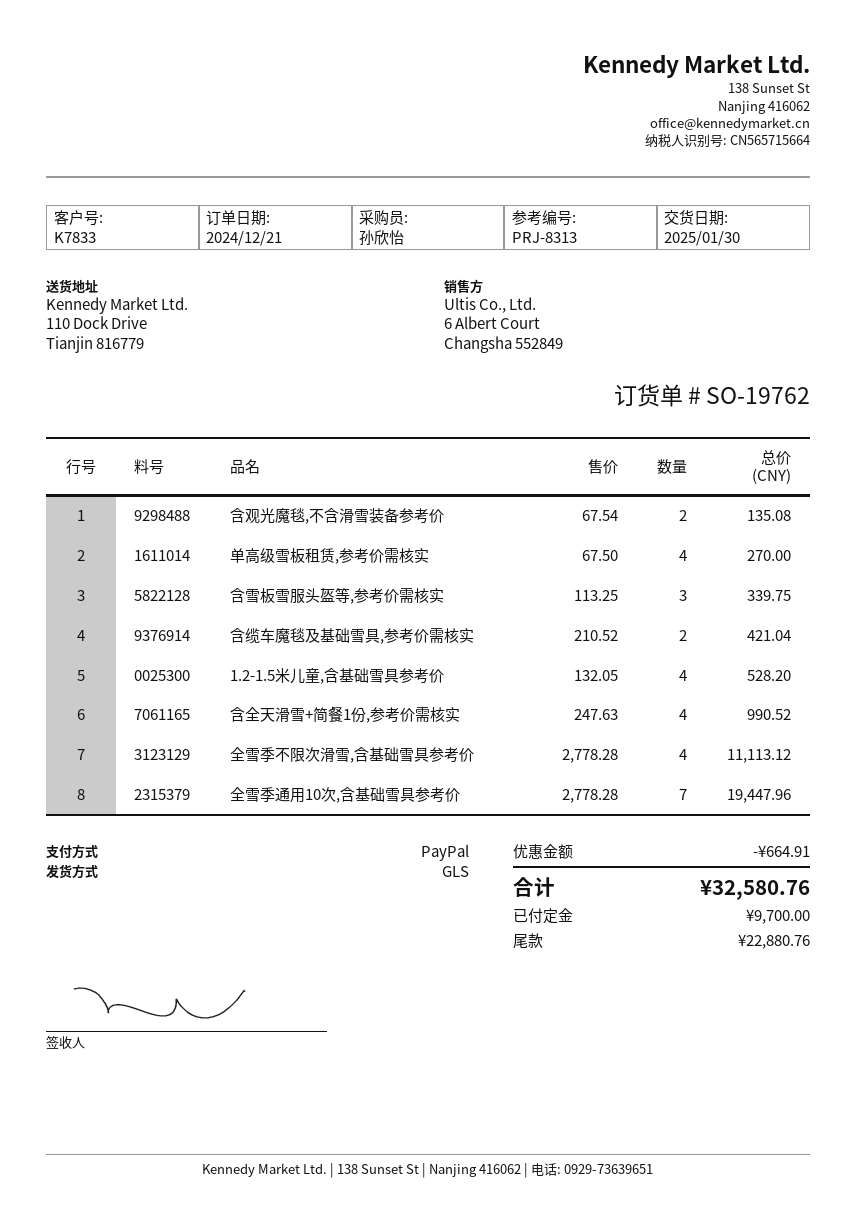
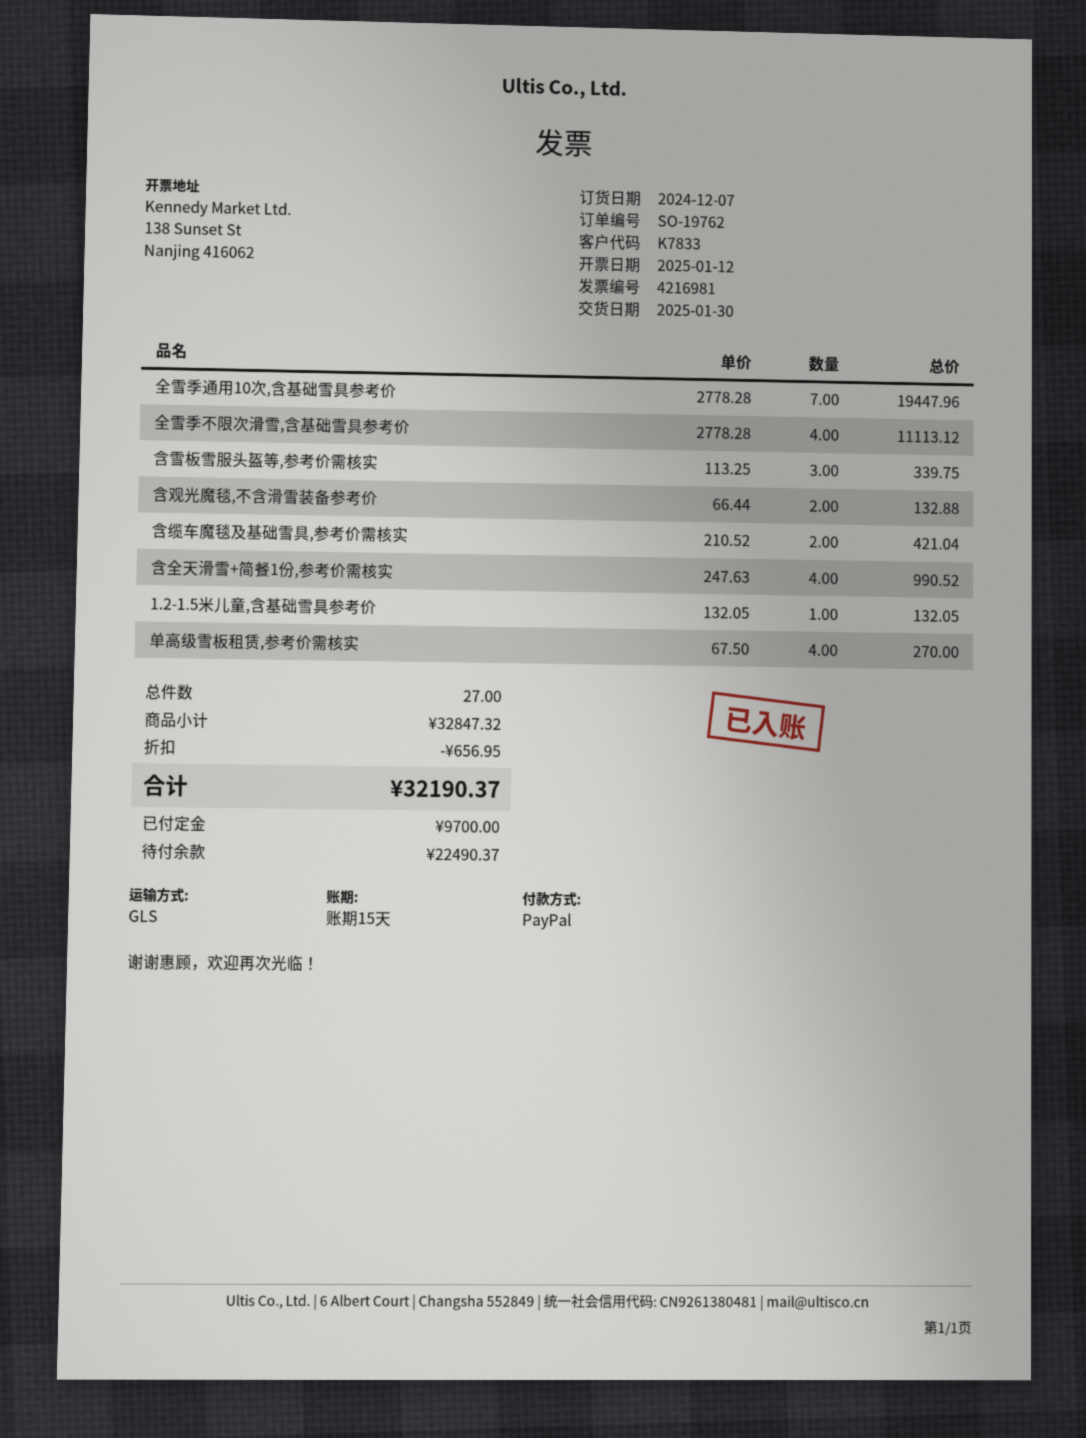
order date: 2024-12-21 -> 2024-12-07
含观光魔毯,不含滑雪装备参考价: 2 x 67.54 = 135.08 -> 2 x 66.44 = 132.88
1.2-1.5米儿童,含基础雪具参考价: 4 x 132.05 = 528.20 -> 1 x 132.05 = 132.05
discount: 664.91 -> 656.95
total: 32580.76 -> 32190.37
balance: 22880.76 -> 22490.37

